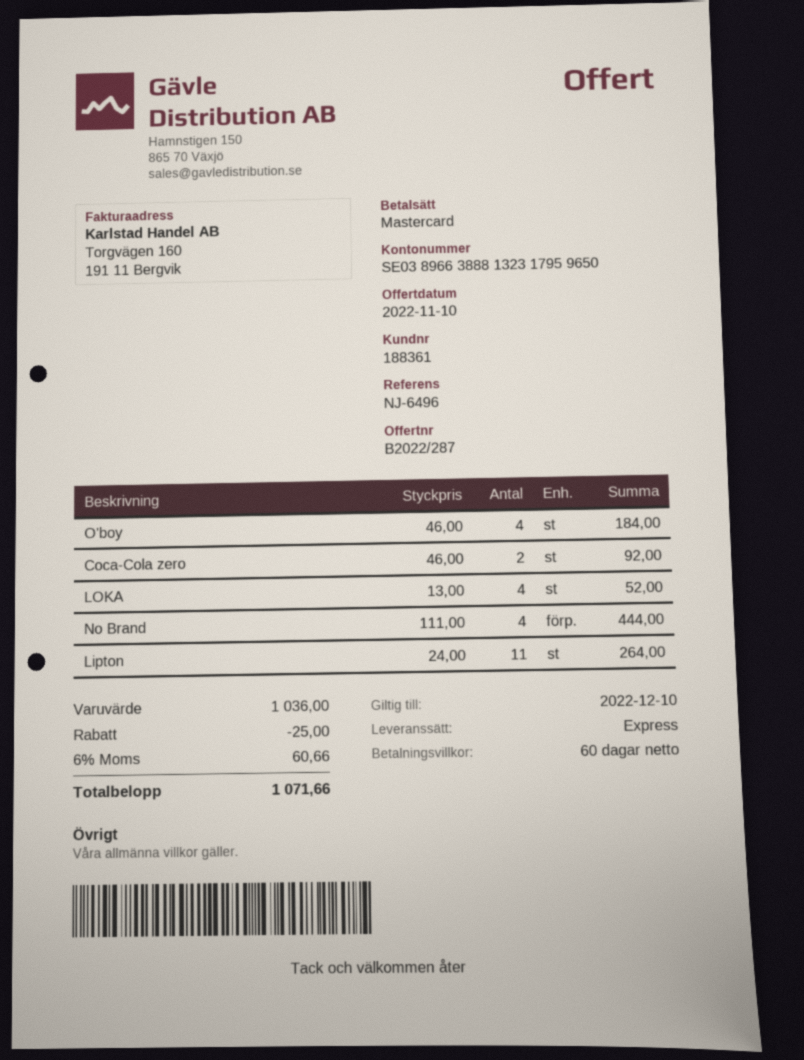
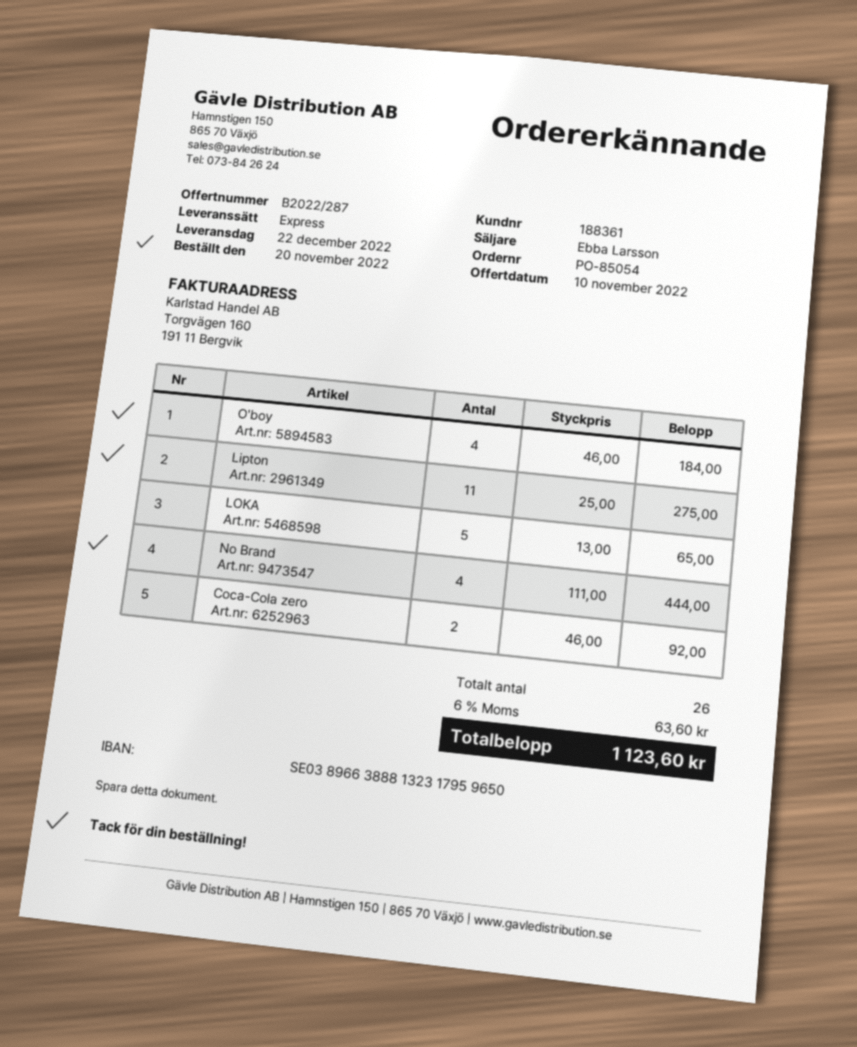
LOKA: 4 x 13.00 = 52.00 -> 5 x 13.00 = 65.00
Lipton: 11 x 24.00 = 264.00 -> 11 x 25.00 = 275.00
discount: 25.00 -> none
tax: 6% = 60.66 -> 6% = 63.60
total: 1071.66 -> 1123.60

